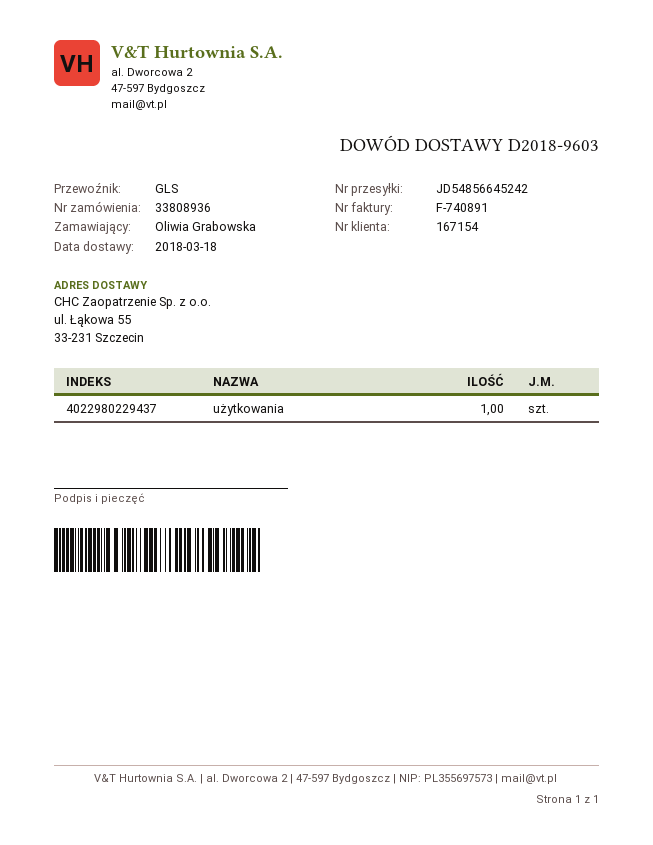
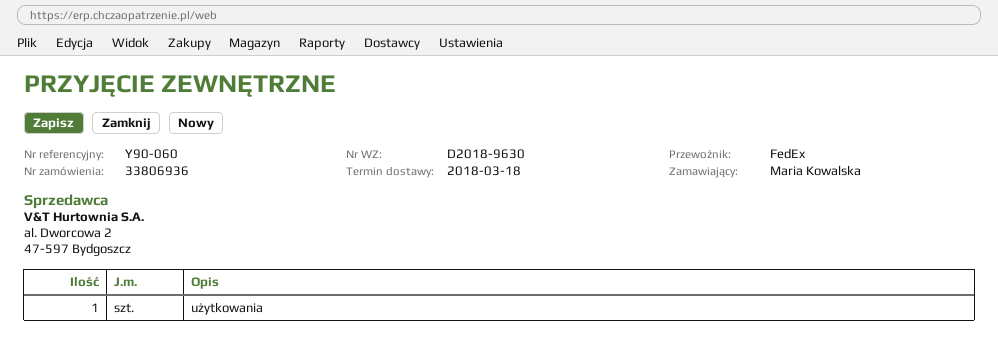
order number: 33808936 -> 33806936
delivery note number: D2018-9603 -> D2018-9630
ordered by: Oliwia Grabowska -> Maria Kowalska
shipping method: GLS -> FedEx

